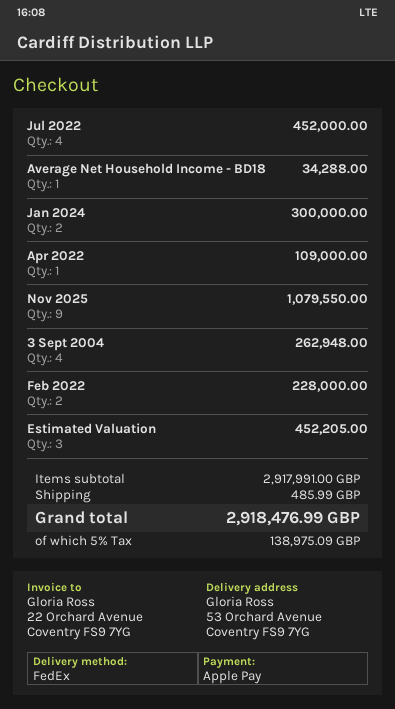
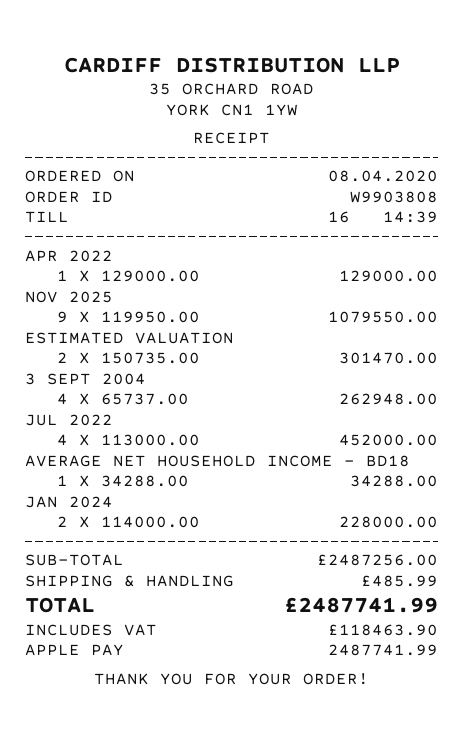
Jan 2024: 2 for 300000.00 -> 2 for 228000.00
Apr 2022: 1 for 109000.00 -> 1 for 129000.00
Feb 2022: 2 for 228000.00 -> none
Estimated Valuation: 3 for 452205.00 -> 2 for 301470.00
subtotal: 2917991.00 -> 2487256.00
tax: 138975.09 -> 118463.90
total: 2918476.99 -> 2487741.99

